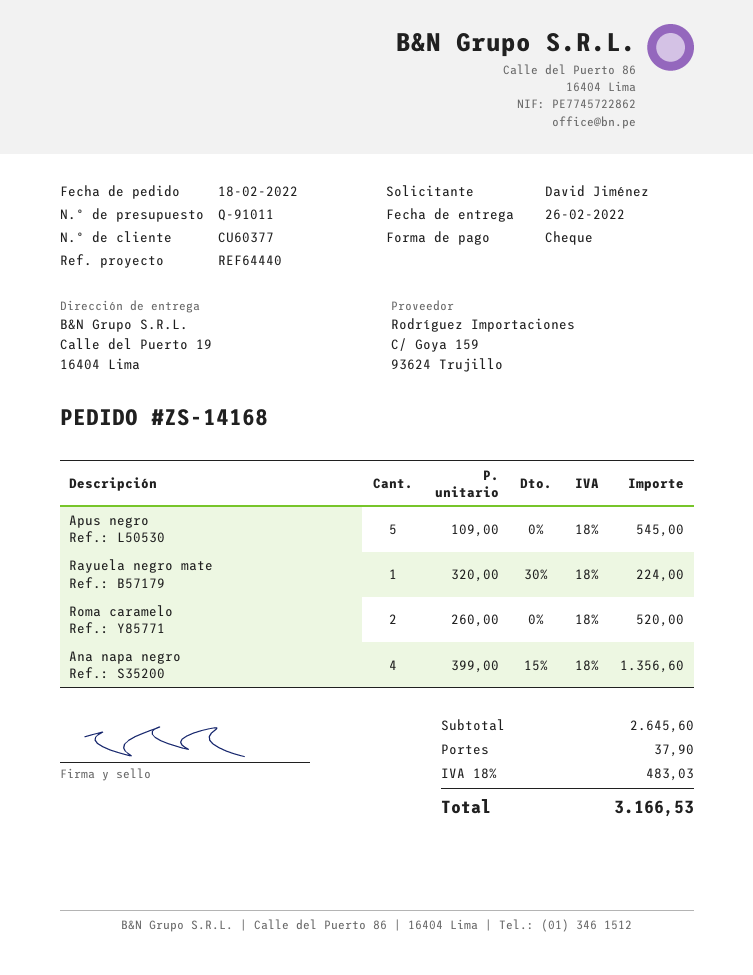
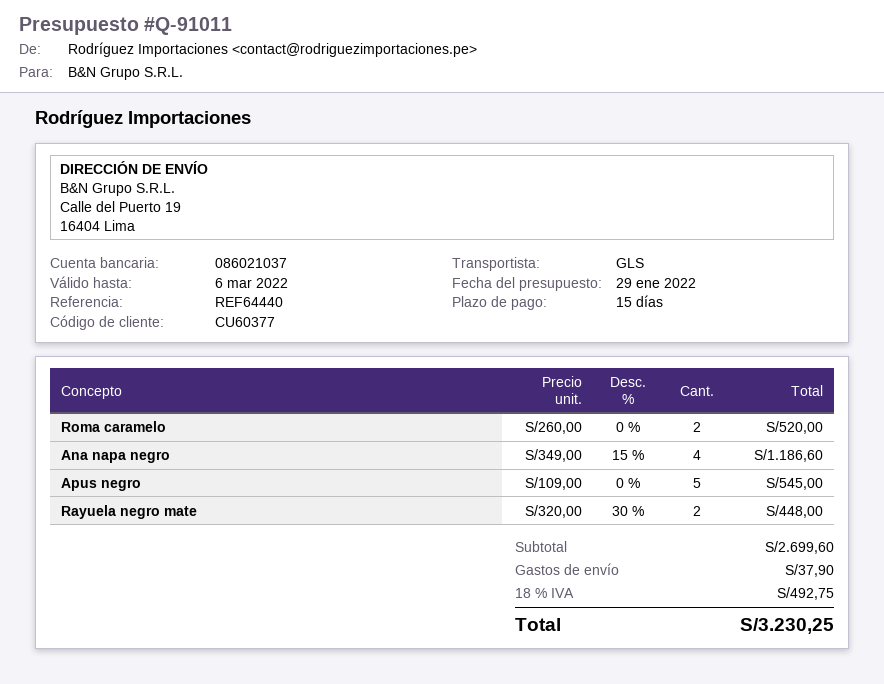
Rayuela negro mate: 1 x 320.00 - 30% = 224.00 -> 2 x 320.00 - 30% = 448.00
Ana napa negro: 4 x 399.00 - 15% = 1356.60 -> 4 x 349.00 - 15% = 1186.60
subtotal: 2645.60 -> 2699.60
tax: 18% = 483.03 -> 18% = 492.75
total: 3166.53 -> 3230.25

